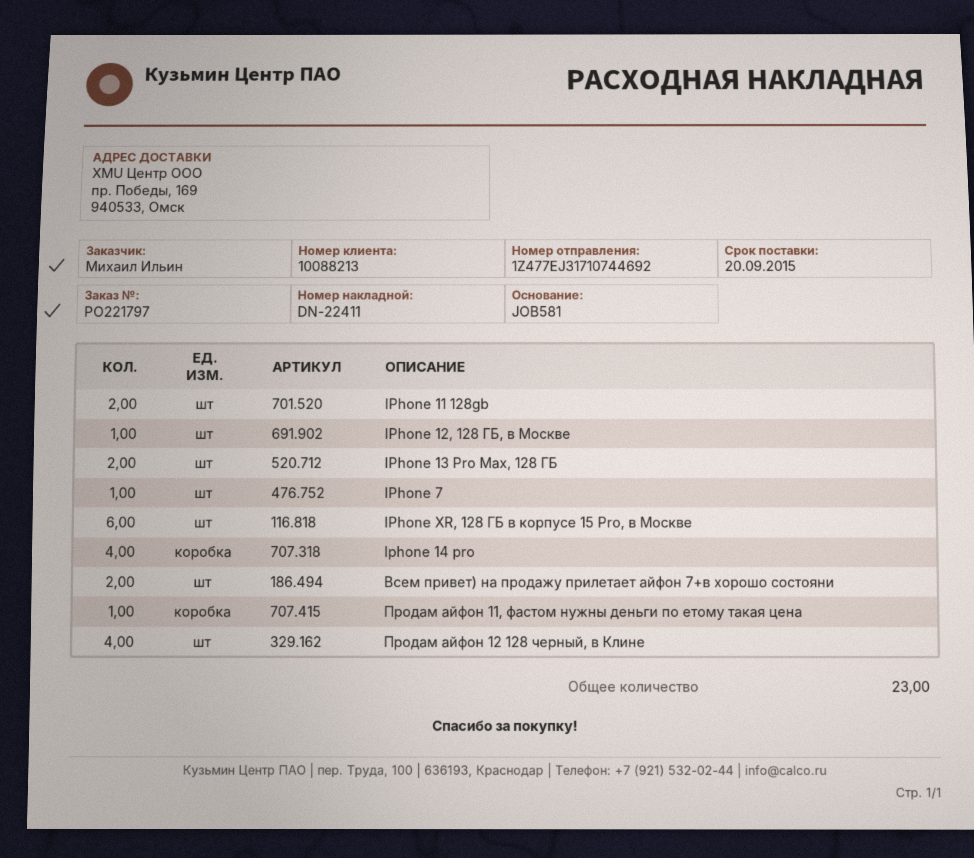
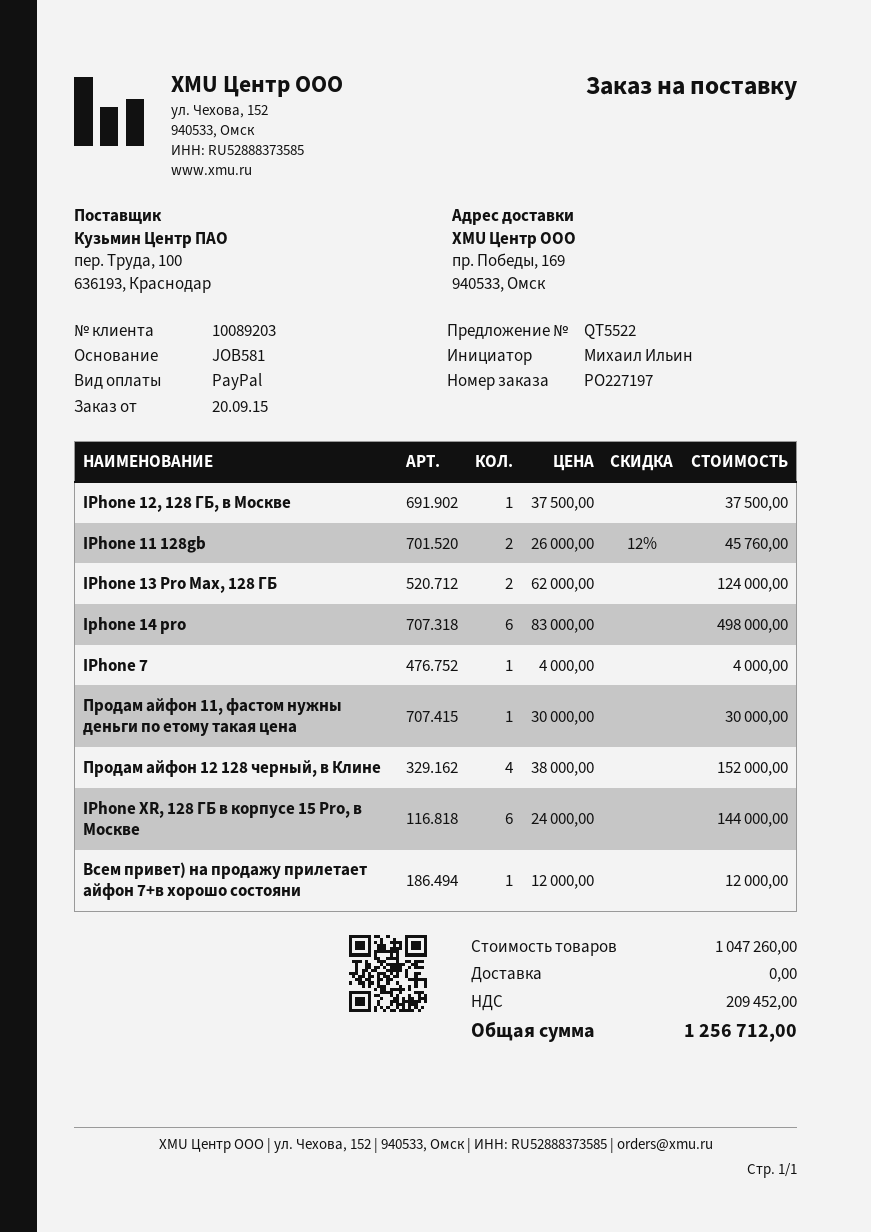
order number: PO221797 -> PO227197
customer number: 10088213 -> 10089203
Iphone 14 pro: 4 -> 6
Всем привет) на продажу прилетает айфон 7+в хорошо состояни: 2 -> 1

